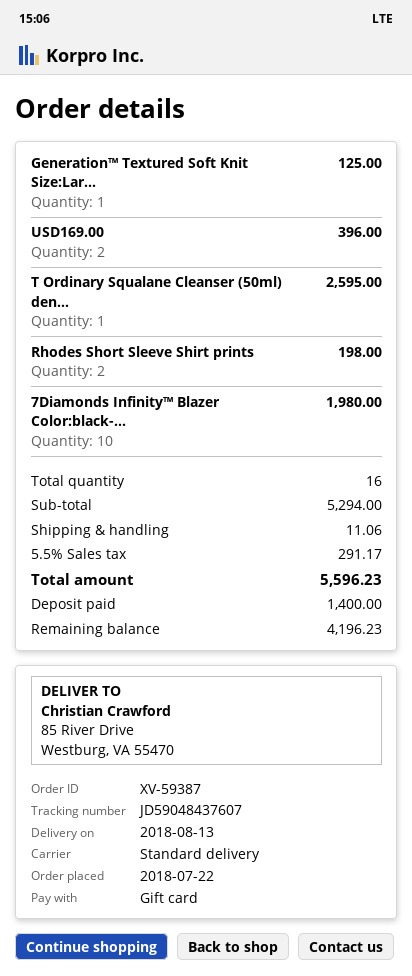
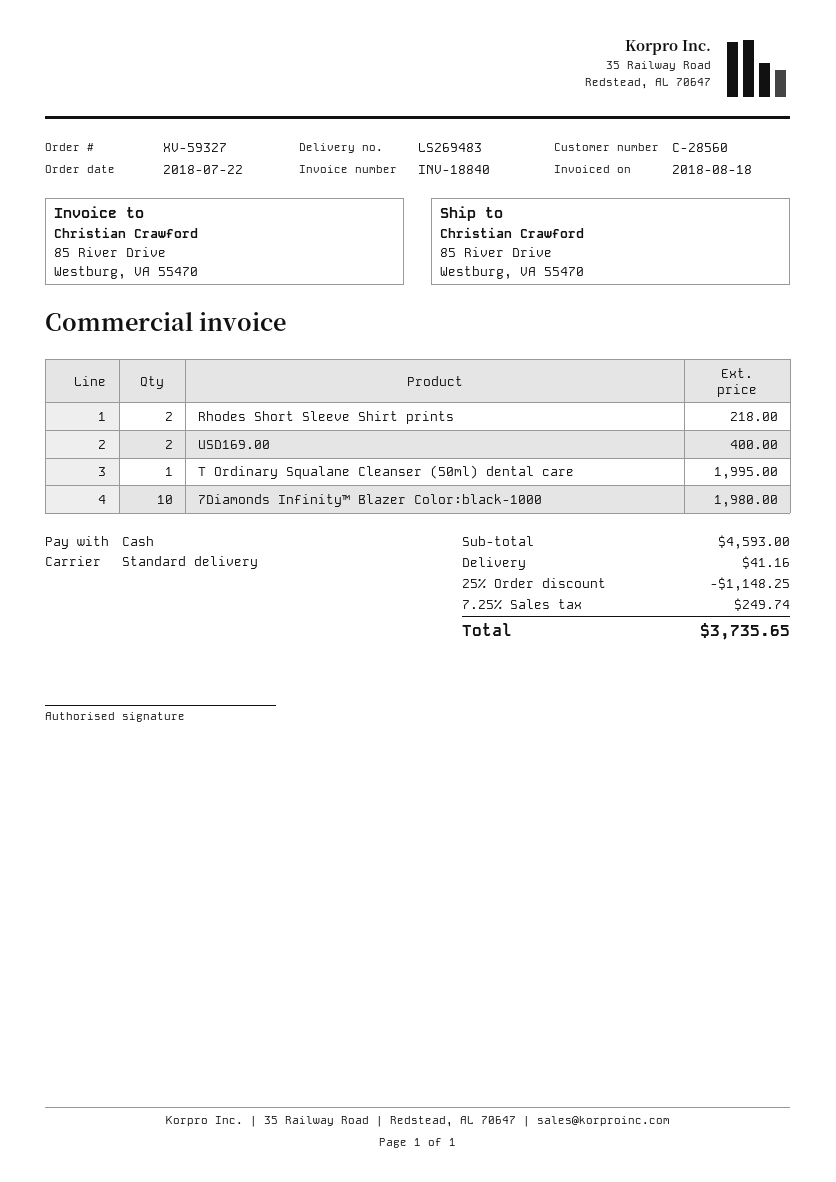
order number: XV-59387 -> XV-59327
payment method: gift card -> cash
Generation™ Textured Soft Knit Size:Lar...: 1 for 125.00 -> none
USD169.00: 2 for 396.00 -> 2 for 400.00
T Ordinary Squalane Cleanser (50ml) den...: 1 for 2595.00 -> 1 for 1995.00
Rhodes Short Sleeve Shirt prints: 2 for 198.00 -> 2 for 218.00
subtotal: 5294.00 -> 4593.00
discount: none -> 25% = 1148.25
shipping: 11.06 -> 41.16
tax: 5.5% = 291.17 -> 7.25% = 249.74
total: 5596.23 -> 3735.65

